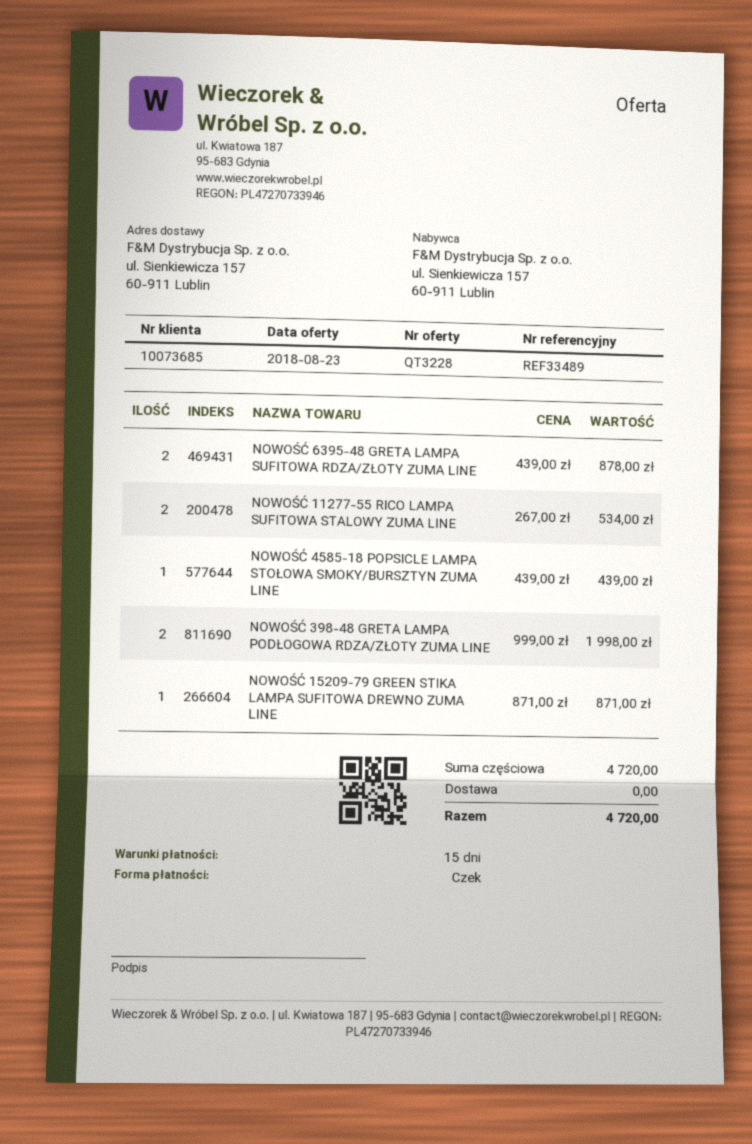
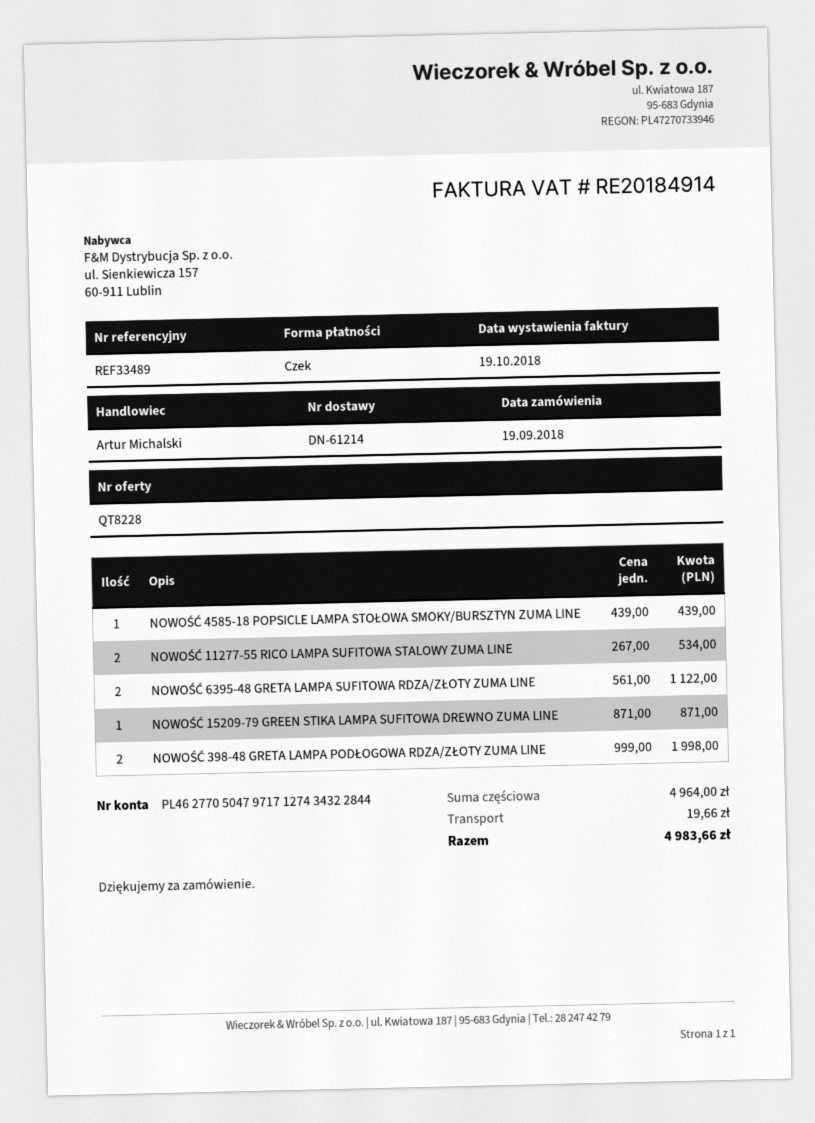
quote number: QT3228 -> QT8228
NOWOŚĆ 6395-48 GRETA LAMPA SUFITOWA RDZA/ZŁOTY ZUMA LINE: 2 x 439.00 = 878.00 -> 2 x 561.00 = 1122.00
subtotal: 4720.00 -> 4964.00
shipping: 0.00 -> 19.66
total: 4720.00 -> 4983.66

